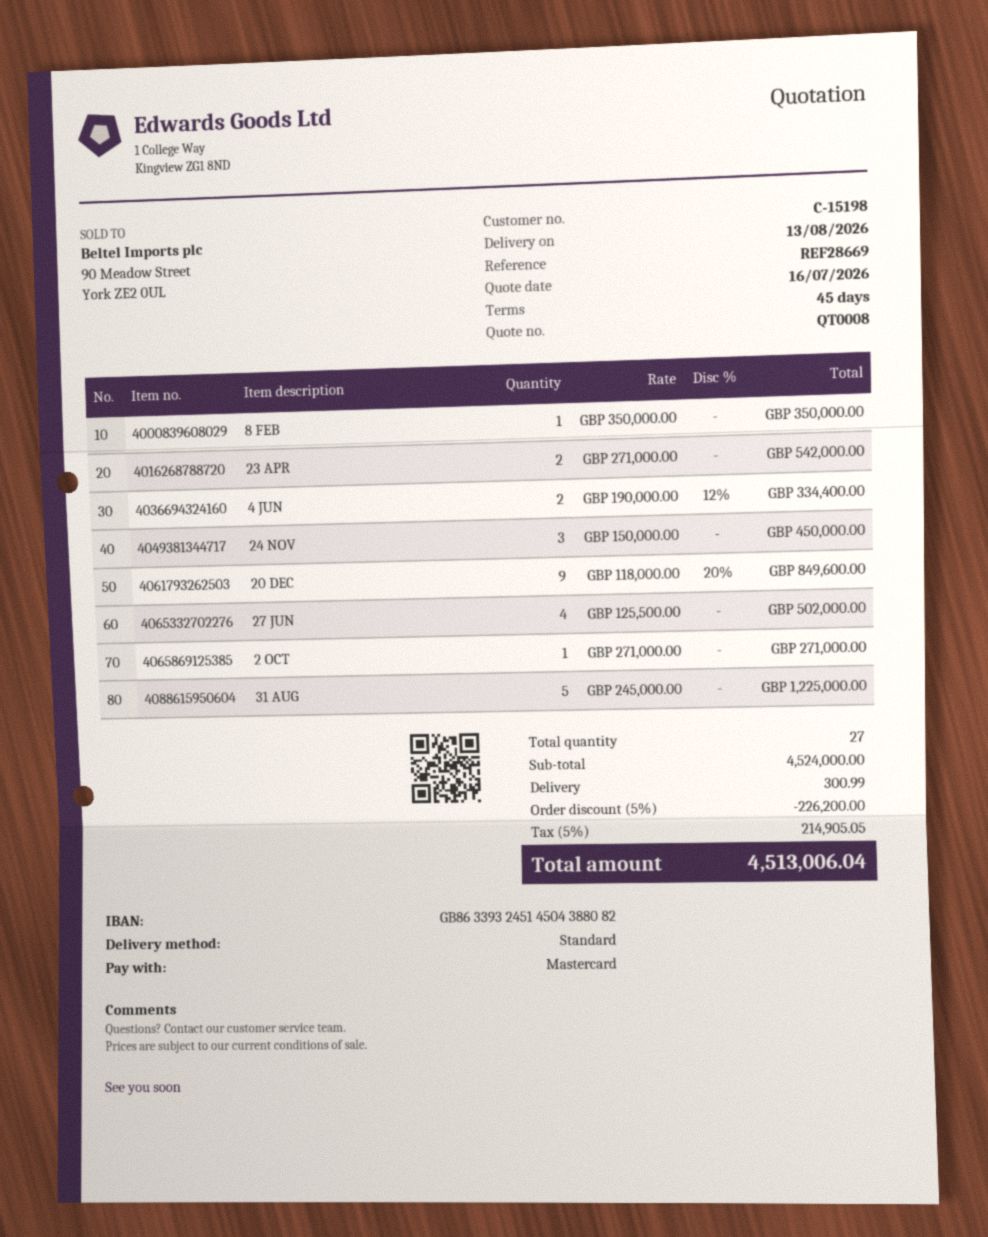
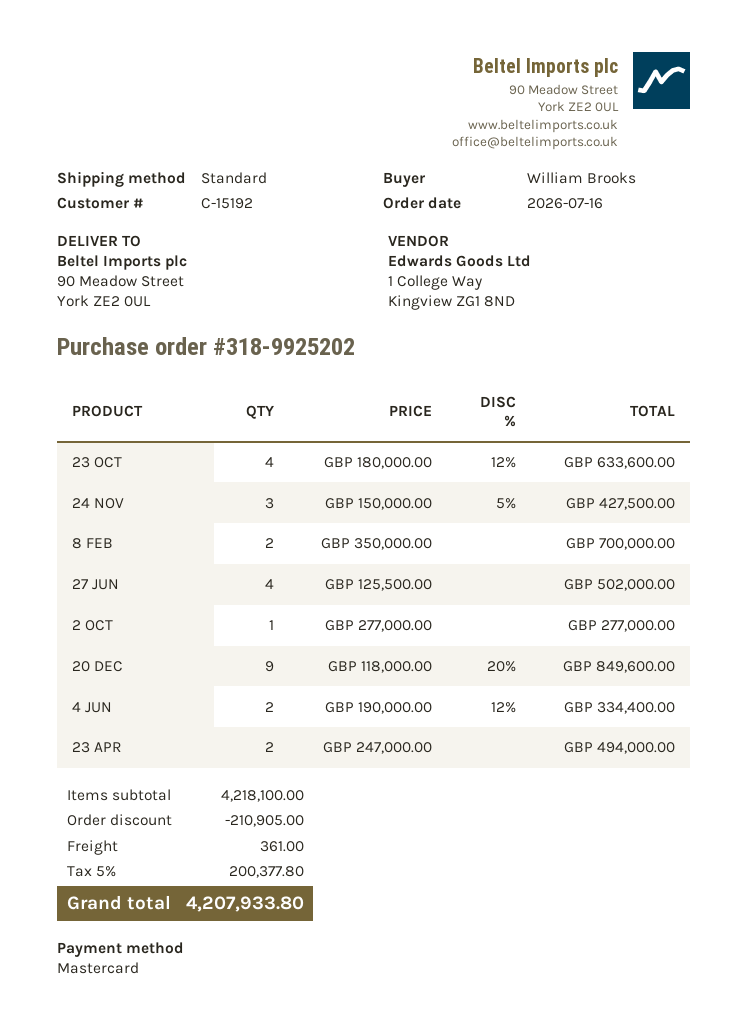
customer number: C-15198 -> C-15192
8 FEB: 1 x 350000.00 = 350000.00 -> 2 x 350000.00 = 700000.00
23 APR: 2 x 271000.00 = 542000.00 -> 2 x 247000.00 = 494000.00
24 NOV: 3 x 150000.00 = 450000.00 -> 3 x 150000.00 - 5% = 427500.00
2 OCT: 1 x 271000.00 = 271000.00 -> 1 x 277000.00 = 277000.00
31 AUG: 5 x 245000.00 = 1225000.00 -> none
23 OCT: none -> 4 x 180000.00 - 12% = 633600.00
subtotal: 4524000.00 -> 4218100.00
discount: 226200.00 -> 210905.00
shipping: 300.99 -> 361.00
tax: 5% = 214905.05 -> 5% = 200377.80
total: 4513006.04 -> 4207933.80

